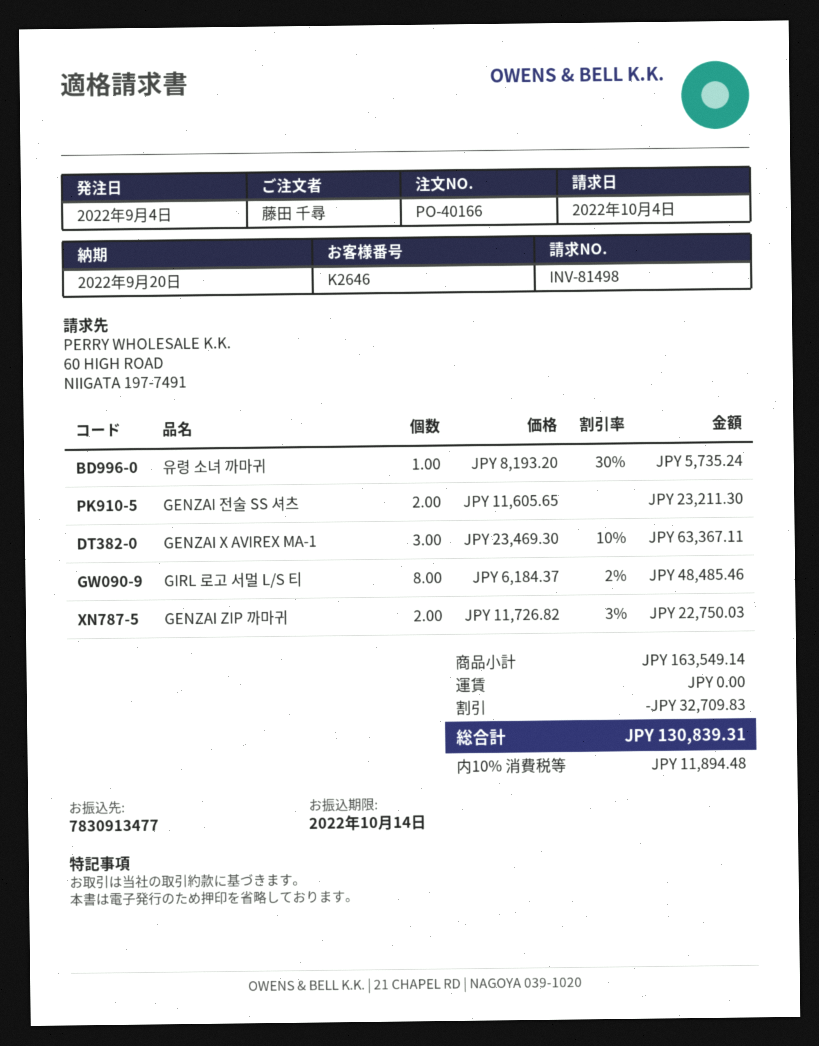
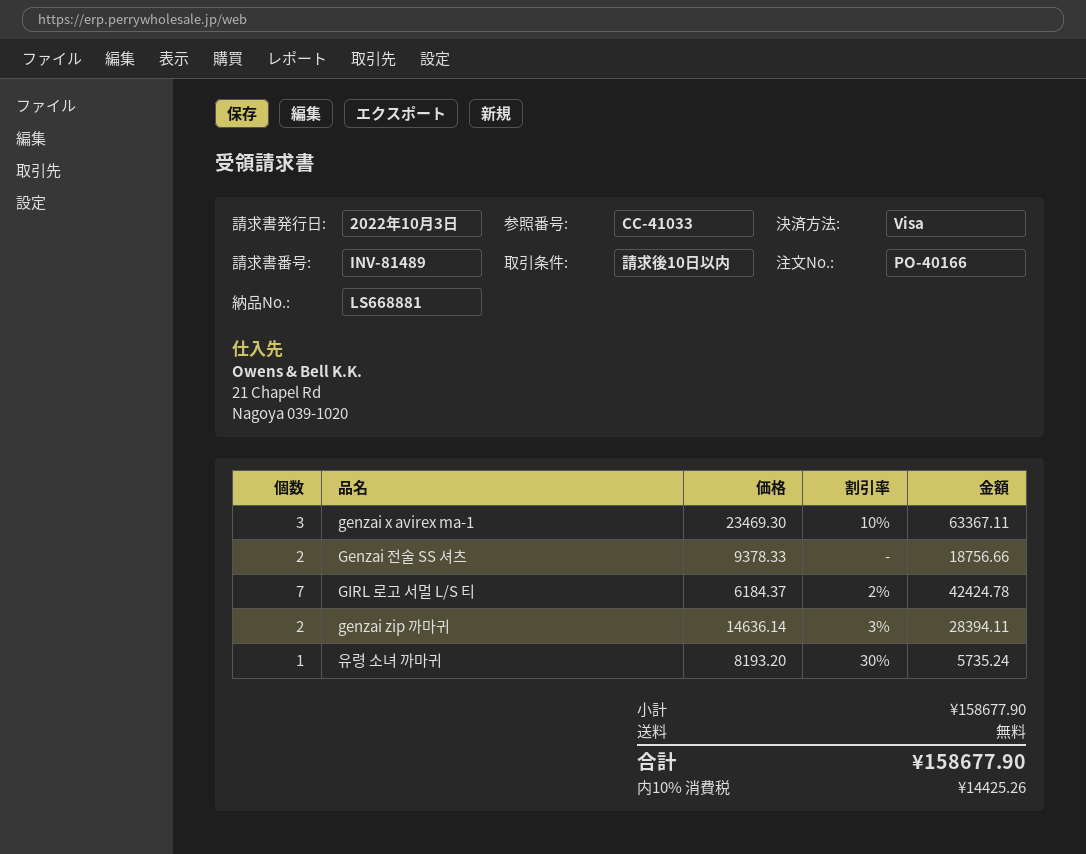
invoice number: INV-81498 -> INV-81489
invoice date: 2022-10-04 -> 2022-10-03
GENZAI 전술 SS 셔츠: 2 x 11605.65 = 23211.30 -> 2 x 9378.33 = 18756.66
GIRL 로고 서멀 L/S 티: 8 x 6184.37 - 2% = 48485.46 -> 7 x 6184.37 - 2% = 42424.78
GENZAI ZIP 까마귀: 2 x 11726.82 - 3% = 22750.03 -> 2 x 14636.14 - 3% = 28394.11
subtotal: 163549.14 -> 158677.90
discount: 32709.83 -> none
tax: 10% = 11894.48 -> 10% = 14425.26
total: 130839.31 -> 158677.90

